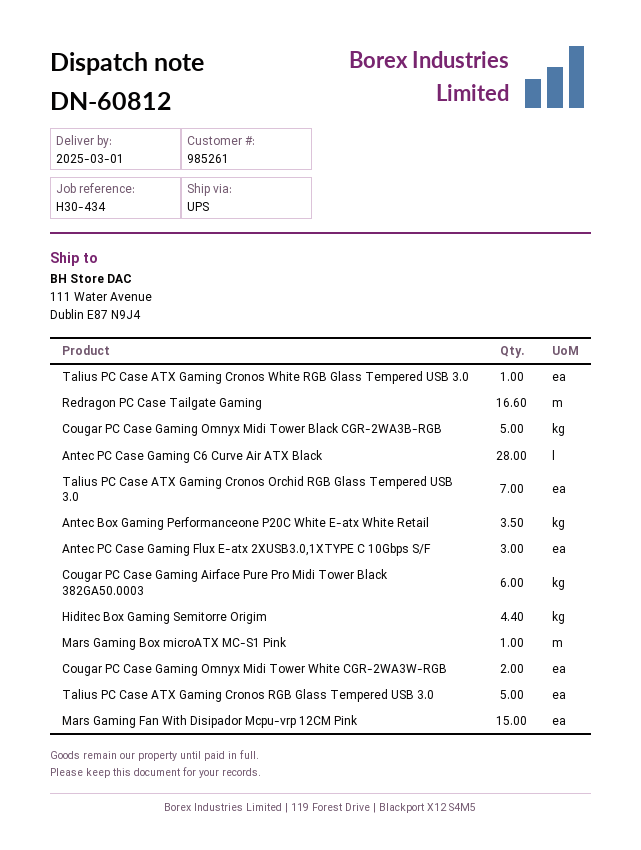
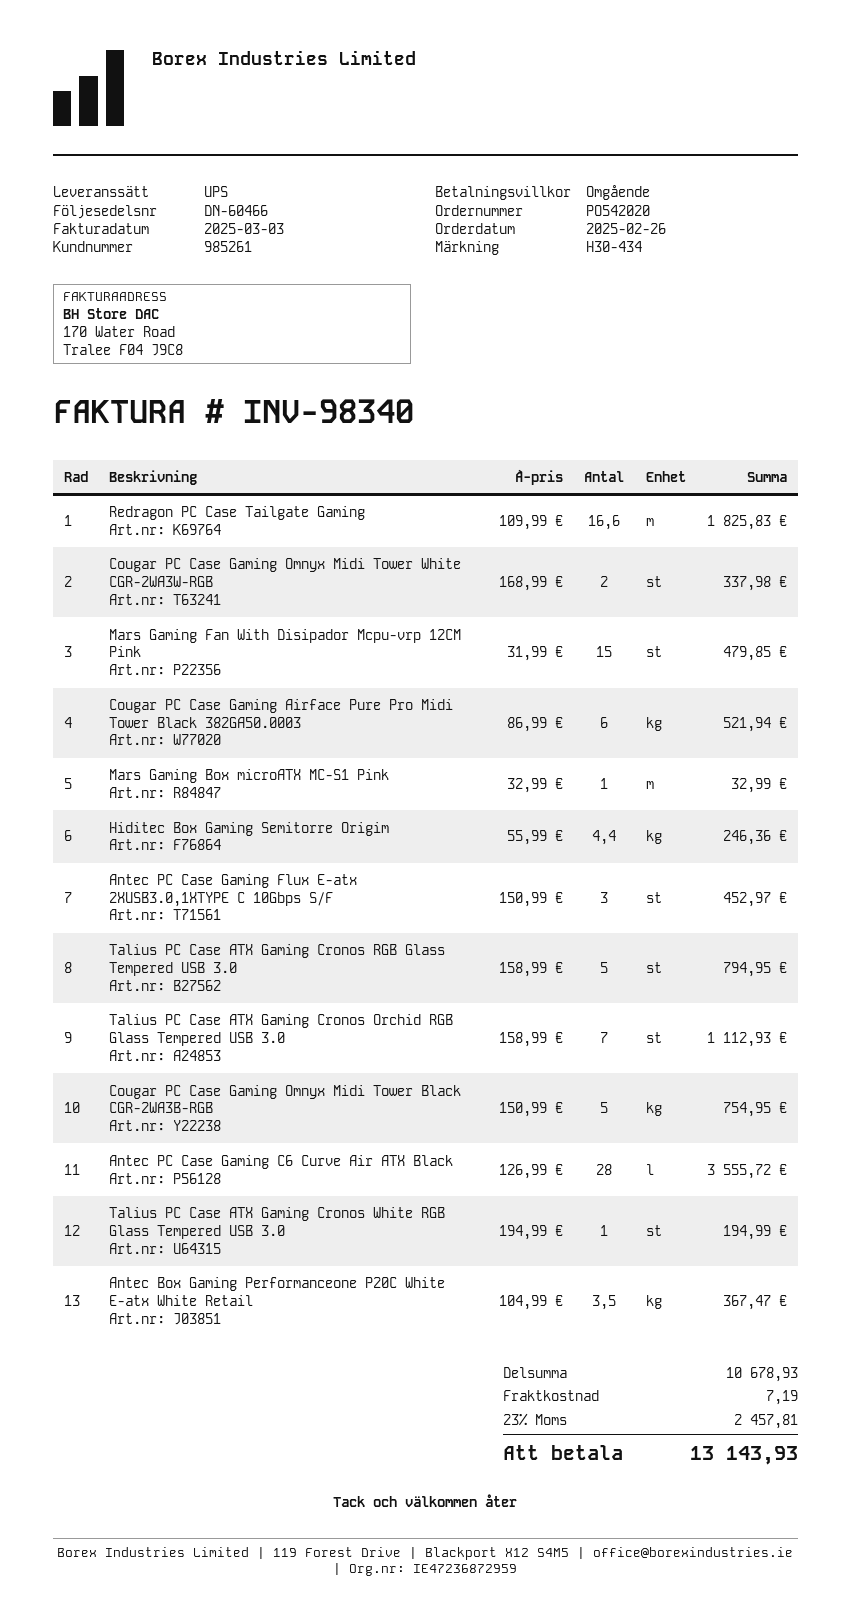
delivery note number: DN-60812 -> DN-60466

